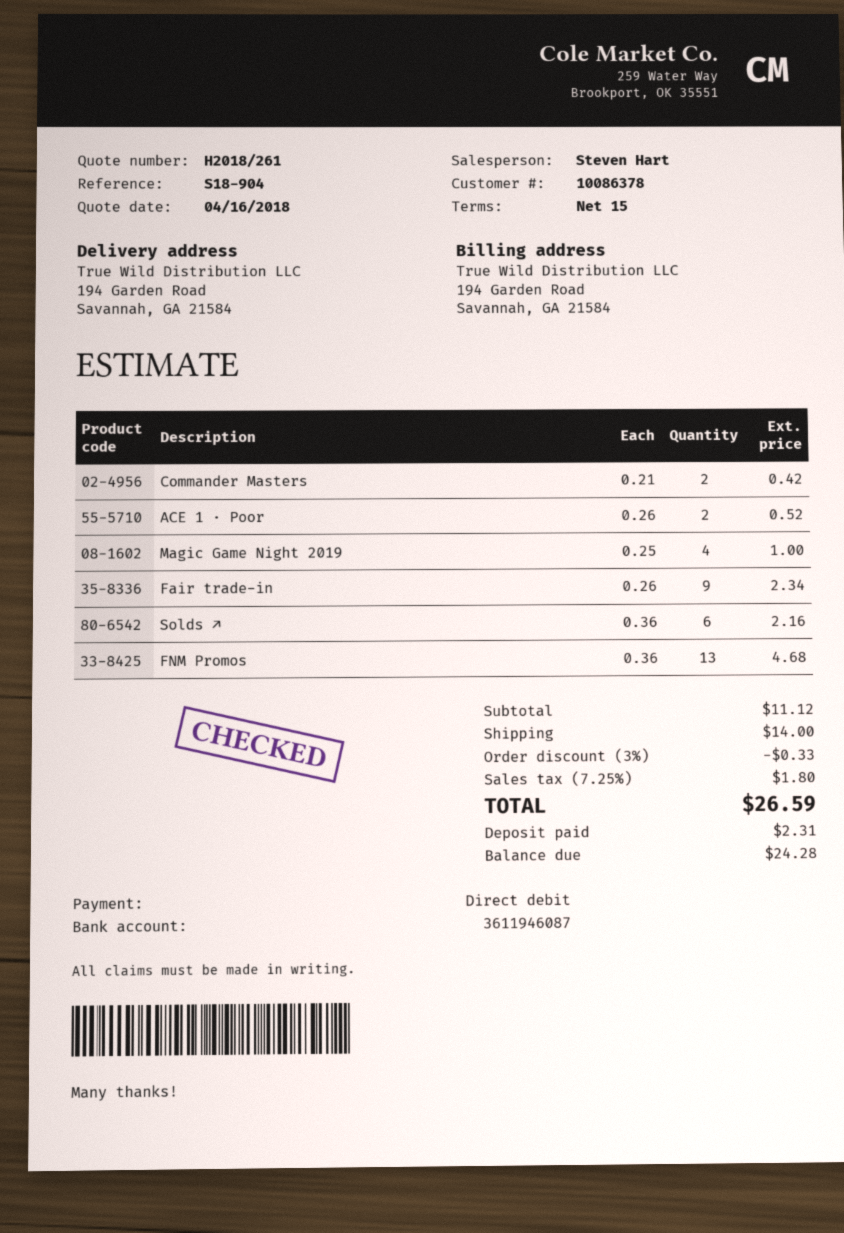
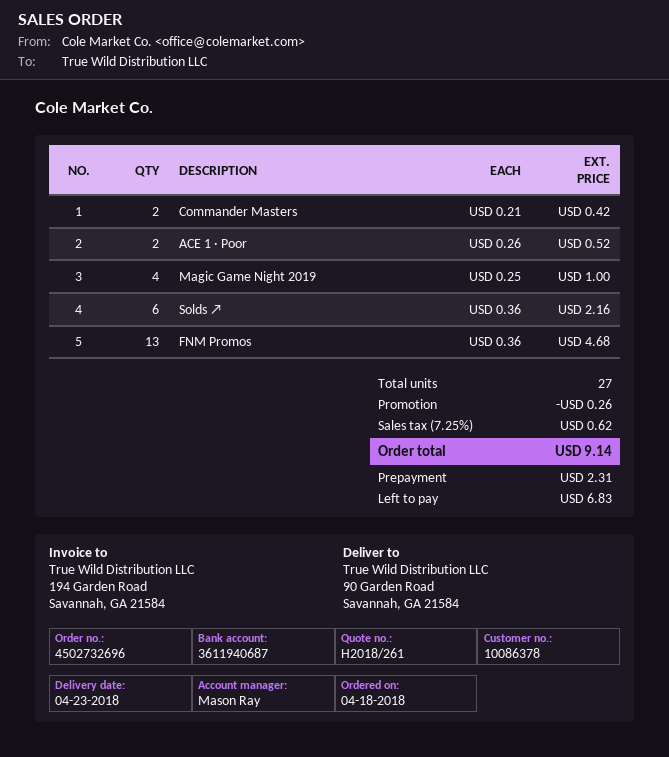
sales rep: Steven Hart -> Mason Ray
bank account: 3611946087 -> 3611940687
ship to: 194 Garden Road, Savannah, GA 21584 -> 90 Garden Road, Savannah, GA 21584
Fair trade-in: 9 x 0.26 = 2.34 -> none
discount: 0.33 -> 0.26
shipping: 14.00 -> none
tax: 7.25% = 1.80 -> 7.25% = 0.62
total: 26.59 -> 9.14
balance: 24.28 -> 6.83

